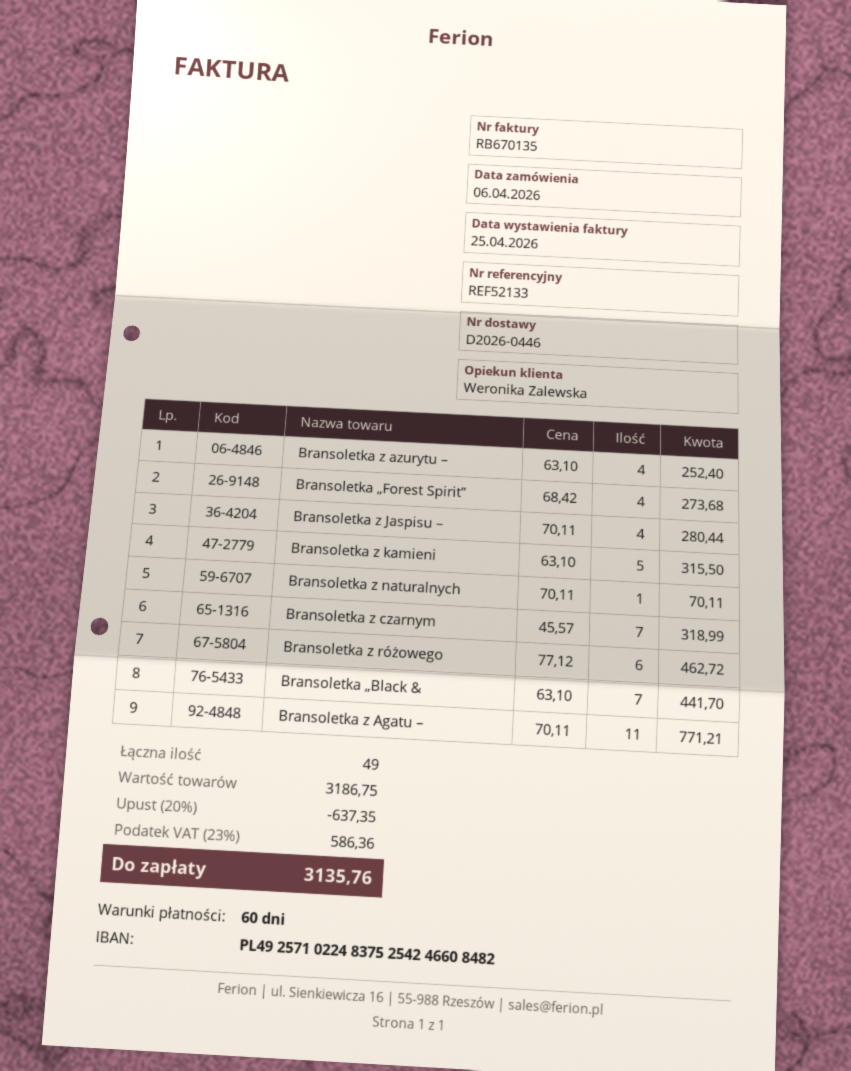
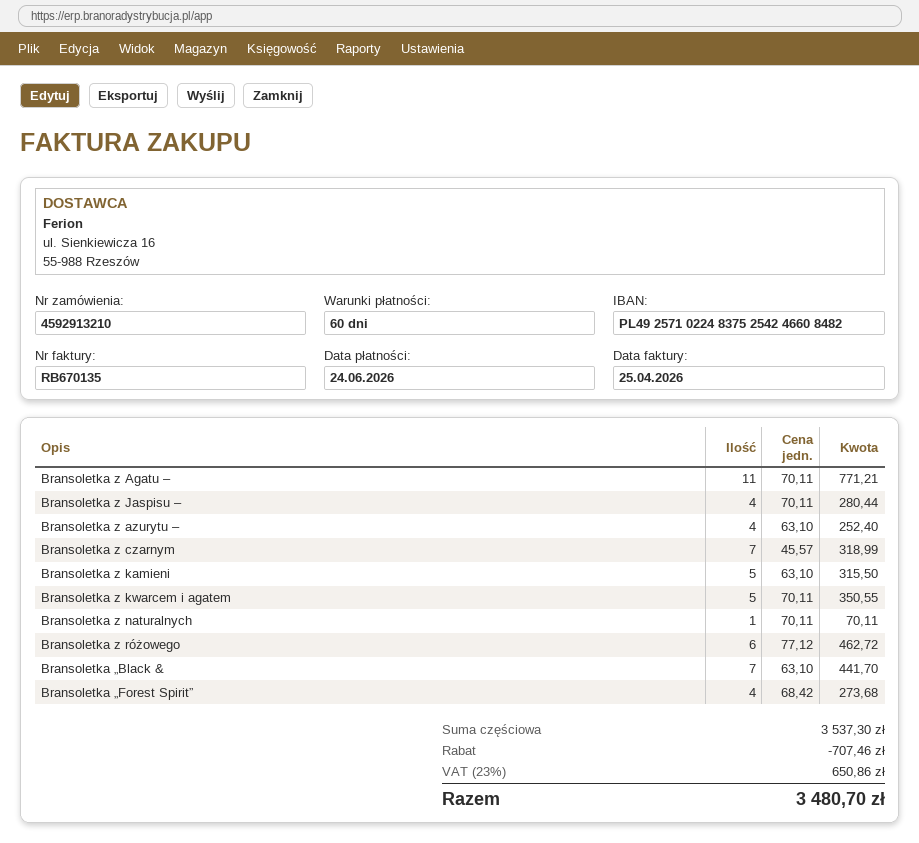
Bransoletka z kwarcem i agatem: none -> 5 x 70.11 = 350.55
subtotal: 3186.75 -> 3537.30
discount: 637.35 -> 707.46
tax: 23% = 586.36 -> 23% = 650.86
total: 3135.76 -> 3480.70

